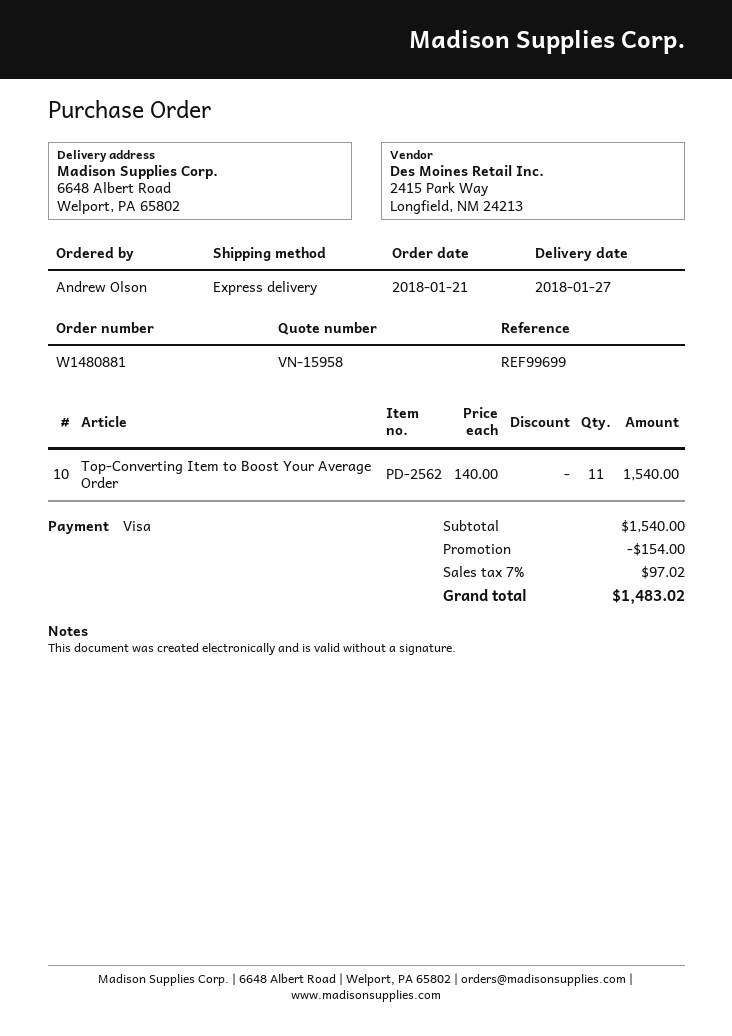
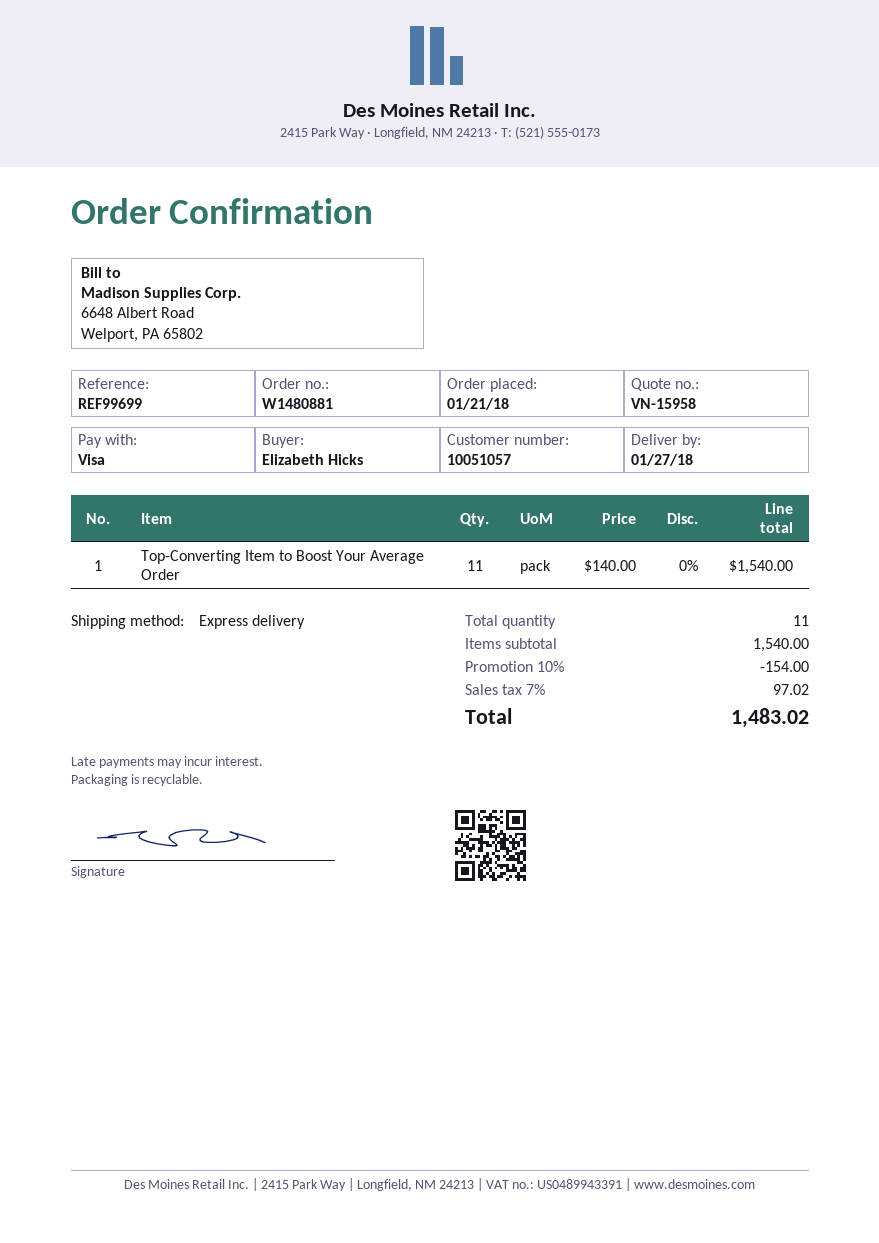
ordered by: Andrew Olson -> Elizabeth Hicks

